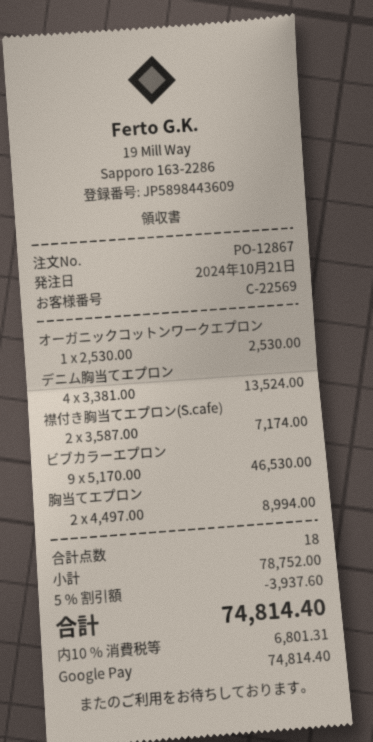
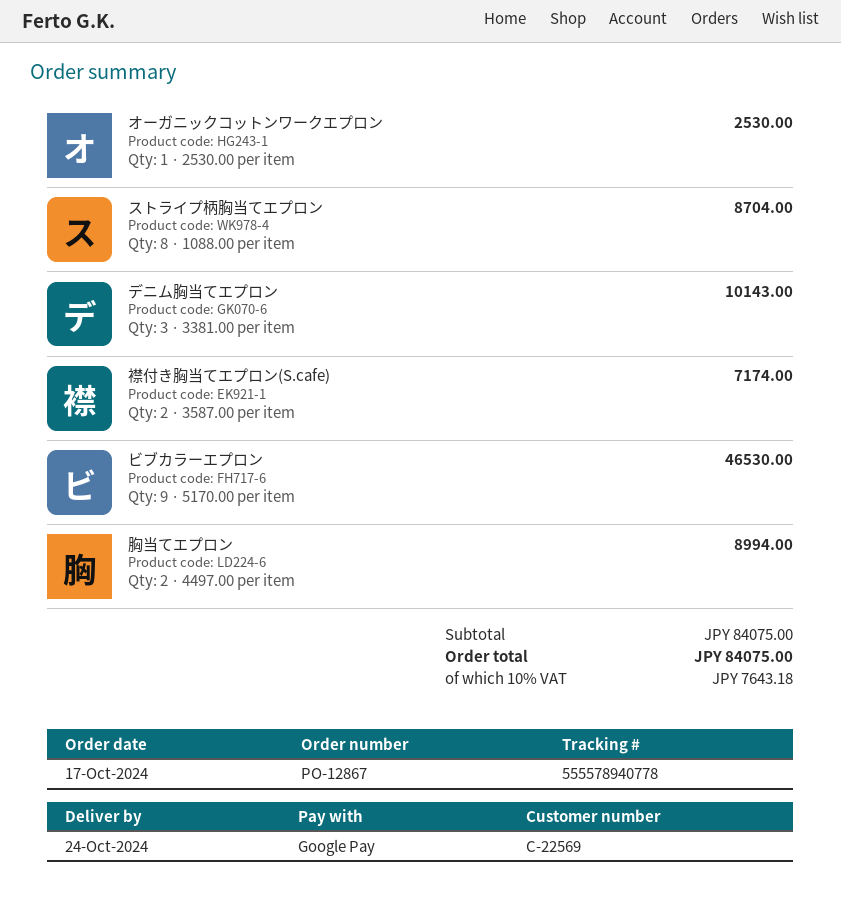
order date: 2024-10-21 -> 2024-10-17
デニム胸当てエプロン: 4 x 3381.00 = 13524.00 -> 3 x 3381.00 = 10143.00
ストライプ柄胸当てエプロン: none -> 8 x 1088.00 = 8704.00
subtotal: 78752.00 -> 84075.00
discount: 5% = 3937.60 -> none
tax: 10% = 6801.31 -> 10% = 7643.18
total: 74814.40 -> 84075.00

